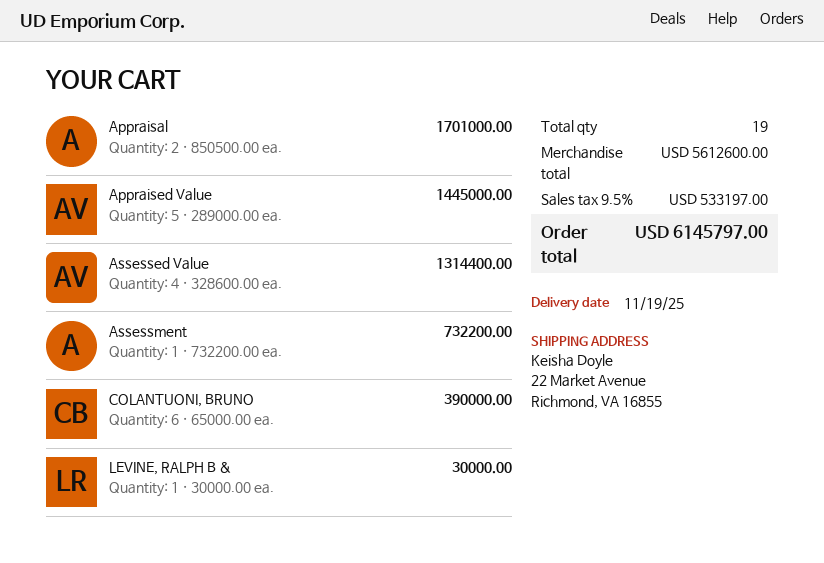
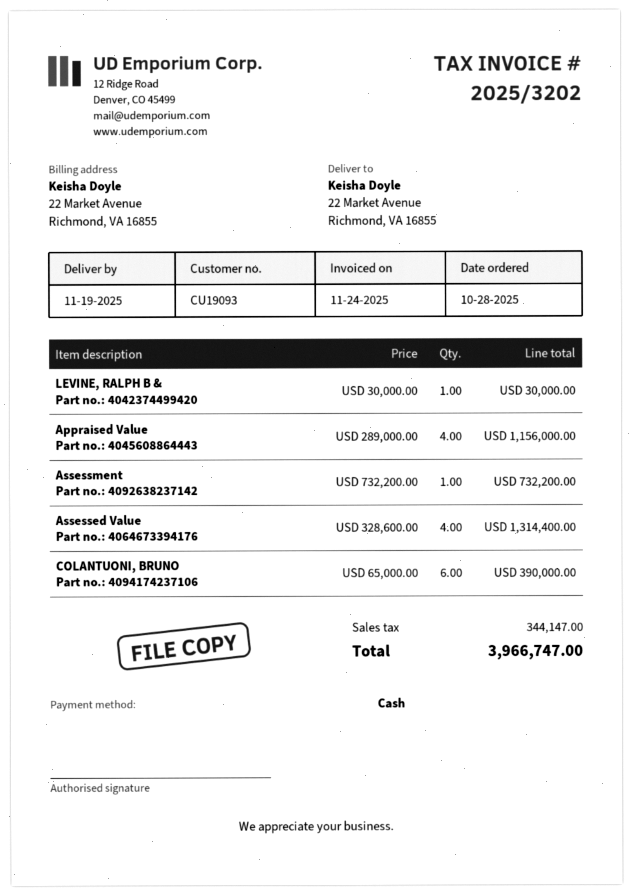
Appraisal: 2 x 850500.00 = 1701000.00 -> none
Appraised Value: 5 x 289000.00 = 1445000.00 -> 4 x 289000.00 = 1156000.00
tax: 533197.00 -> 344147.00
total: 6145797.00 -> 3966747.00

